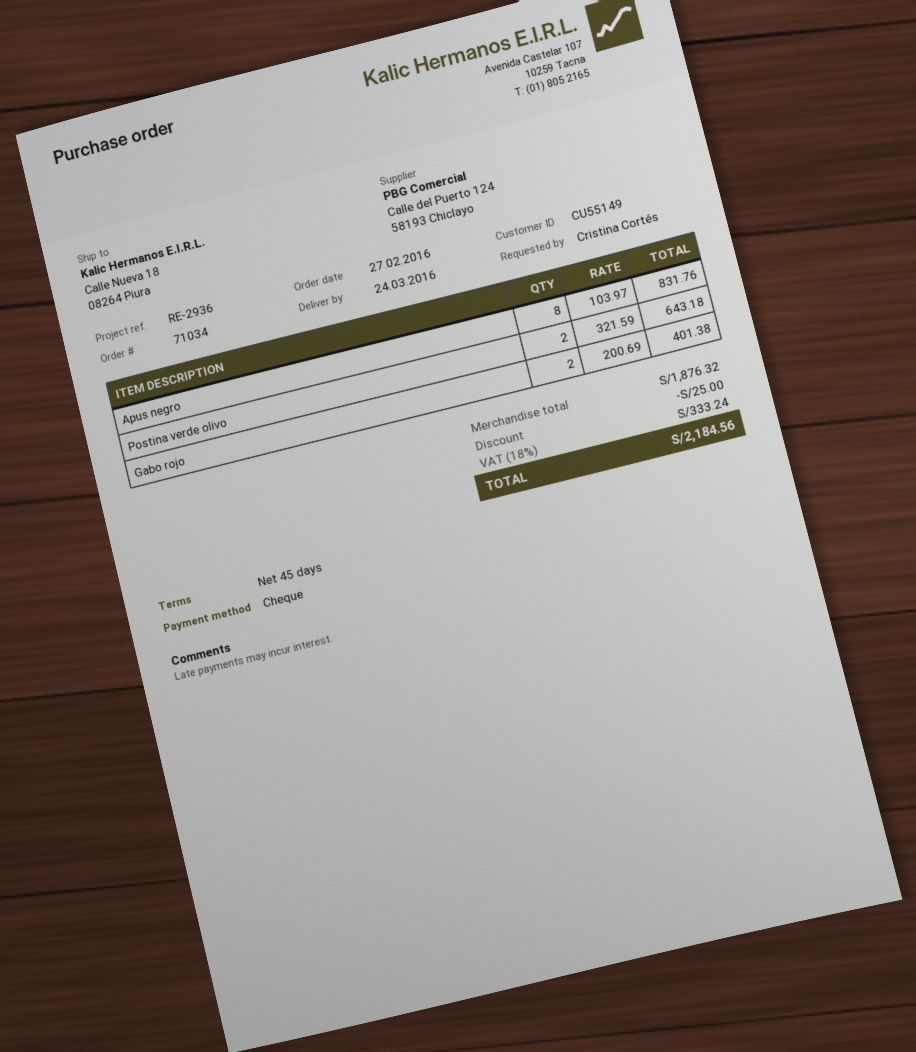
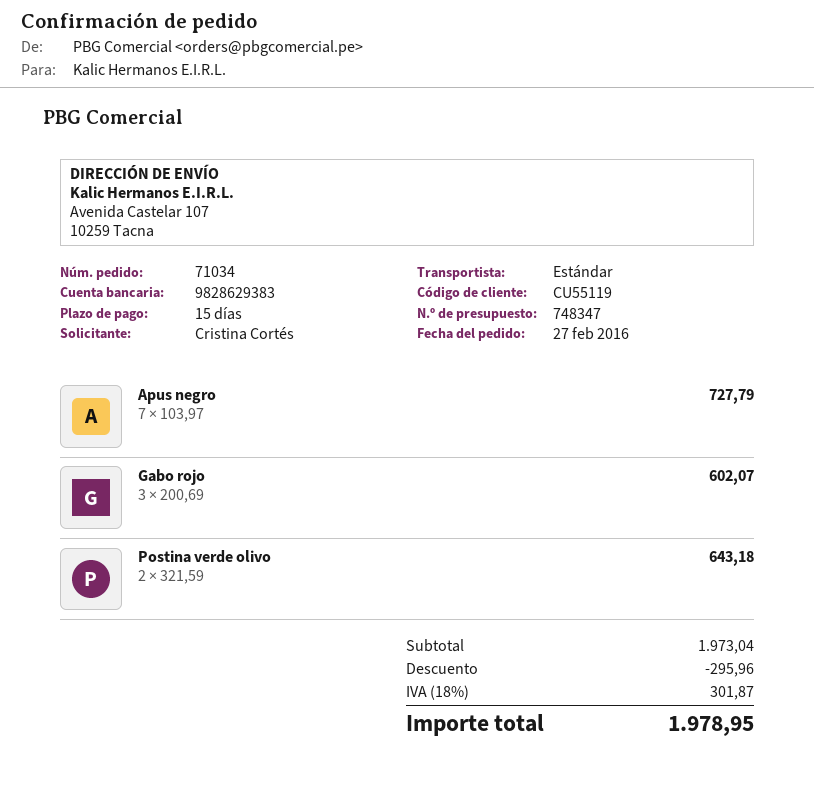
payment terms: 45 days -> 15 days
customer number: CU55149 -> CU55119
ship to: Calle Nueva 18, 08264 Piura -> Avenida Castelar 107, 10259 Tacna
Apus negro: 8 x 103.97 = 831.76 -> 7 x 103.97 = 727.79
Gabo rojo: 2 x 200.69 = 401.38 -> 3 x 200.69 = 602.07
subtotal: 1876.32 -> 1973.04
discount: 25.00 -> 295.96
tax: 18% = 333.24 -> 18% = 301.87
total: 2184.56 -> 1978.95

